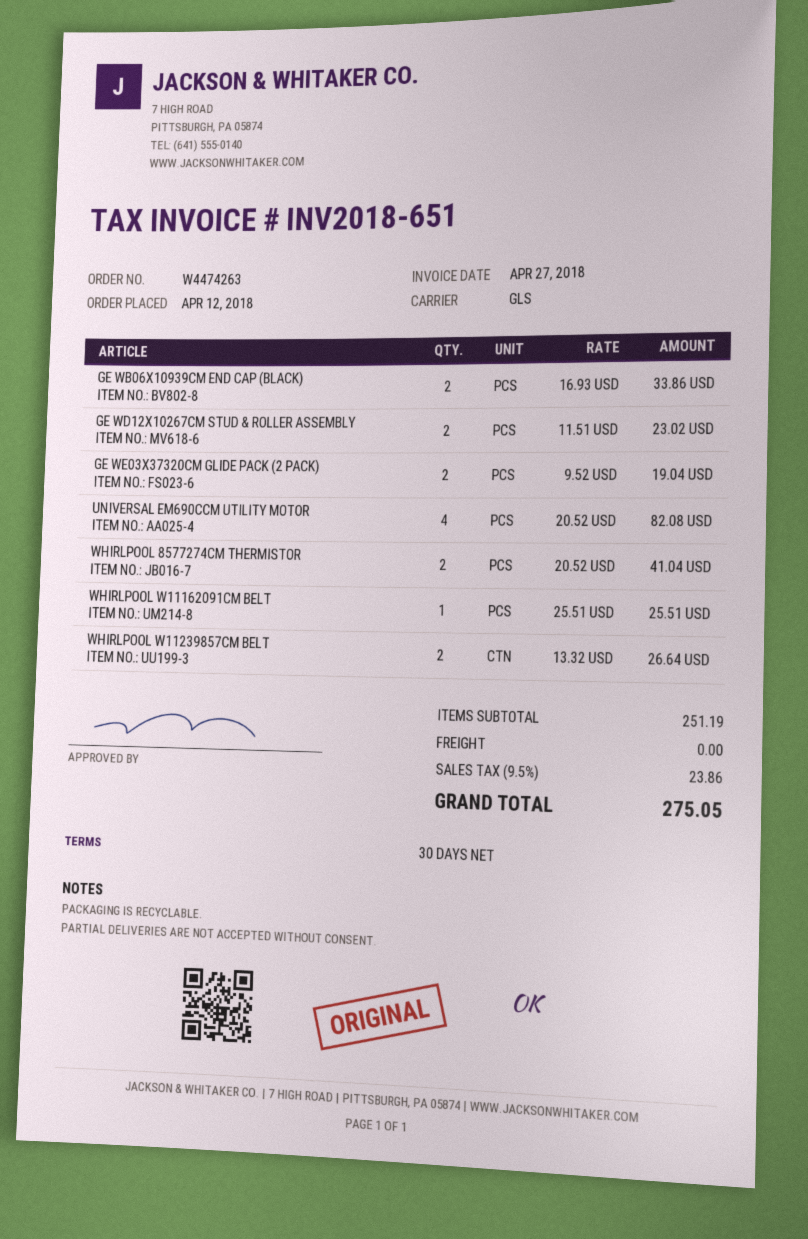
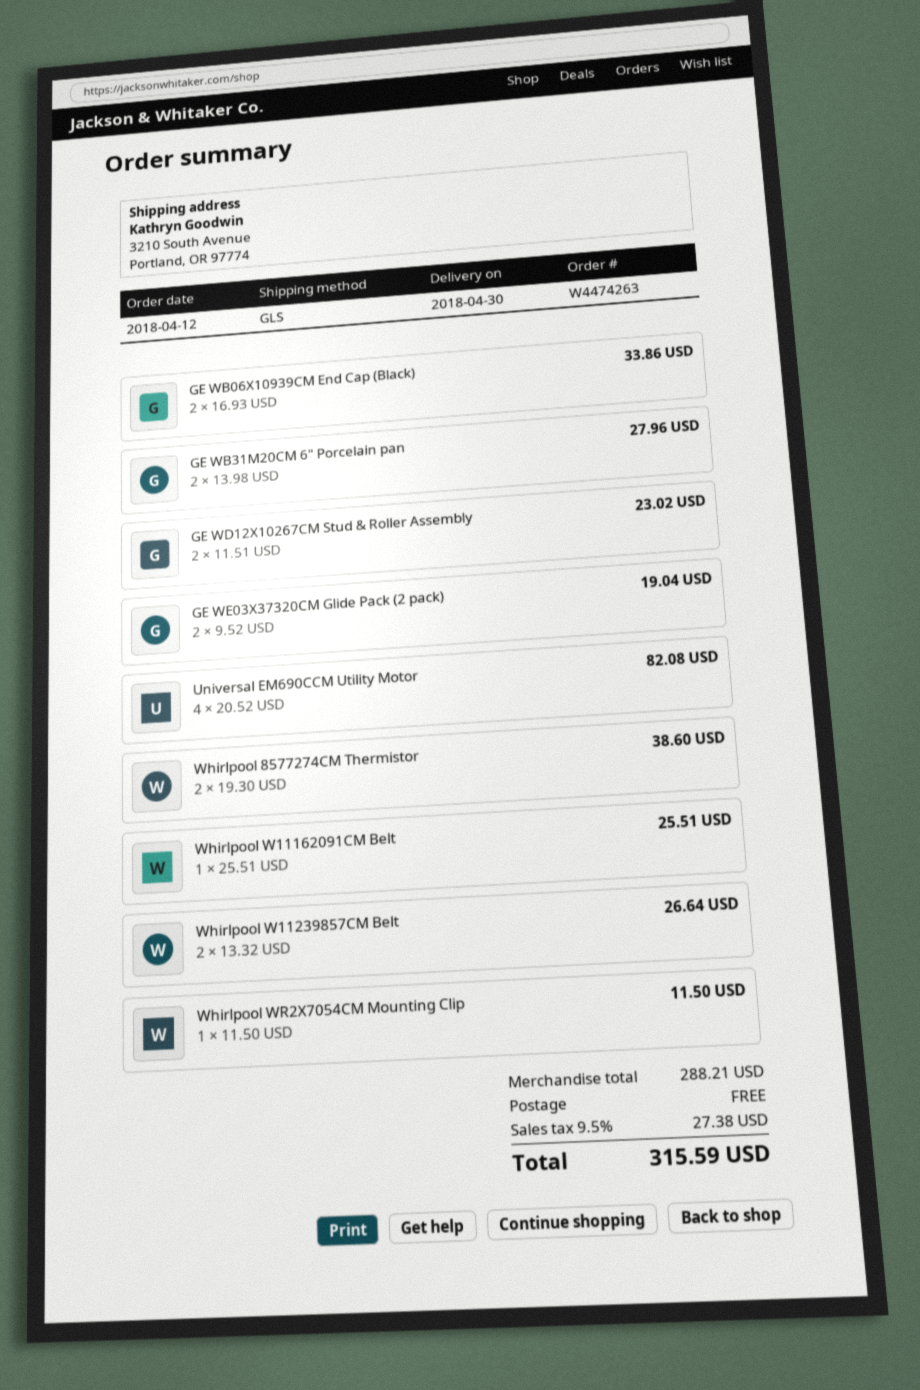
WHIRLPOOL 8577274CM THERMISTOR: 2 x 20.52 = 41.04 -> 2 x 19.30 = 38.60
GE WB31M20CM 6" Porcelain pan: none -> 2 x 13.98 = 27.96
Whirlpool WR2X7054CM Mounting Clip: none -> 1 x 11.50 = 11.50
subtotal: 251.19 -> 288.21
tax: 9.5% = 23.86 -> 9.5% = 27.38
total: 275.05 -> 315.59

